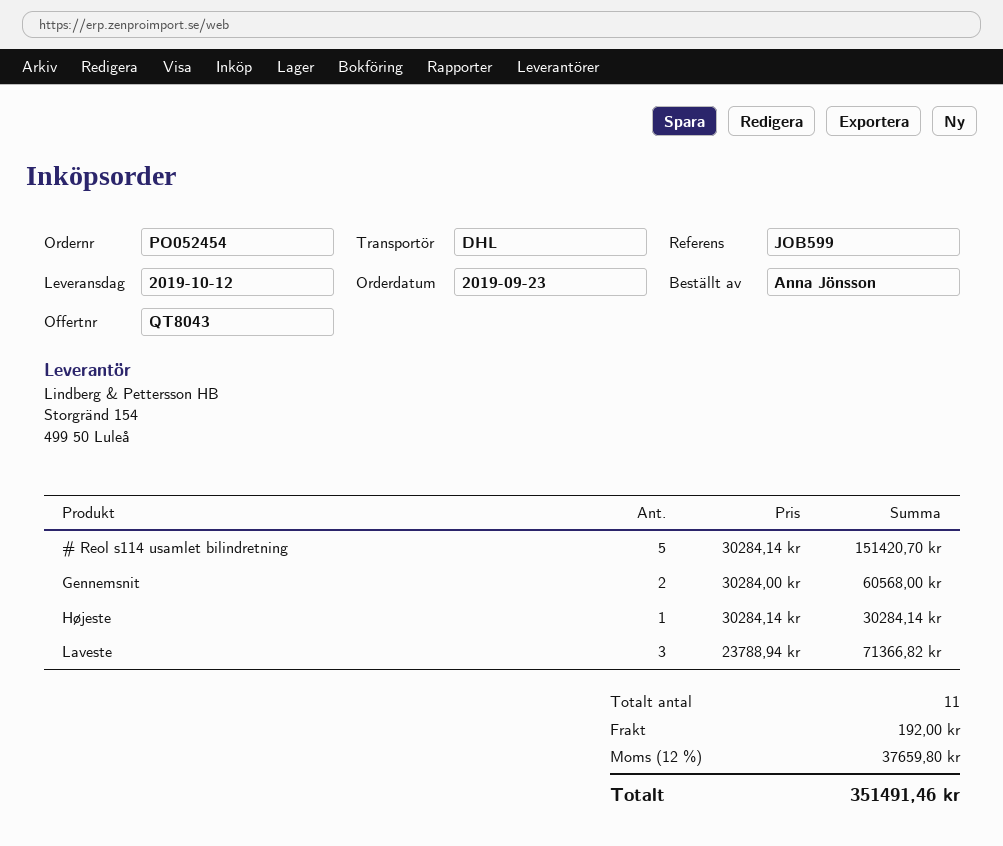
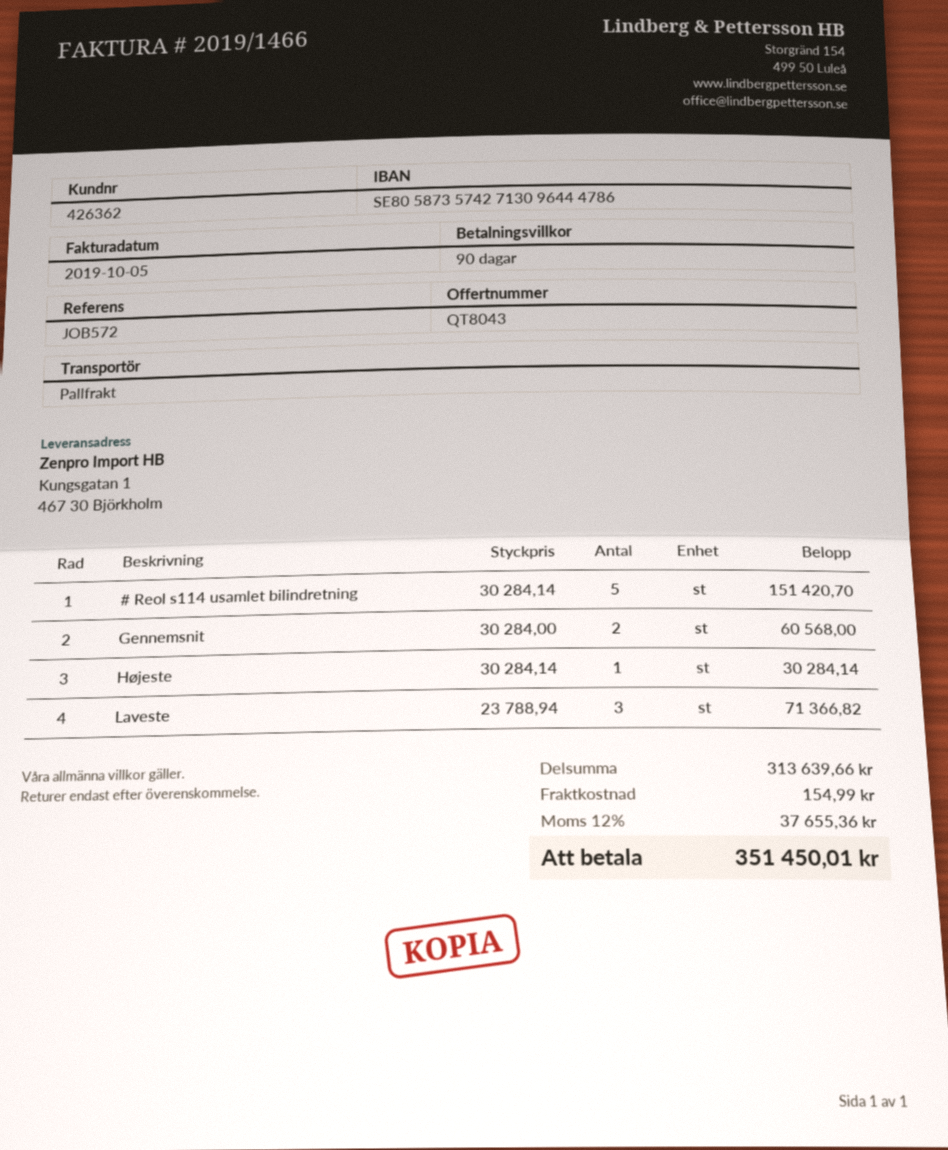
reference: JOB599 -> JOB572
shipping method: DHL -> pallet freight
shipping: 192.00 -> 154.99
tax: 12% = 37659.80 -> 12% = 37655.36
total: 351491.46 -> 351450.01

